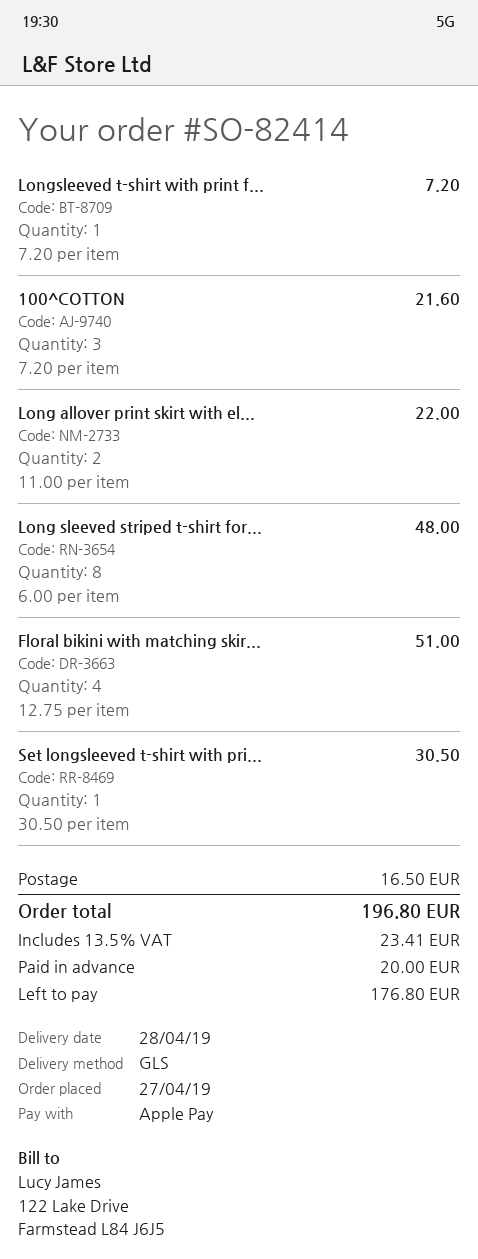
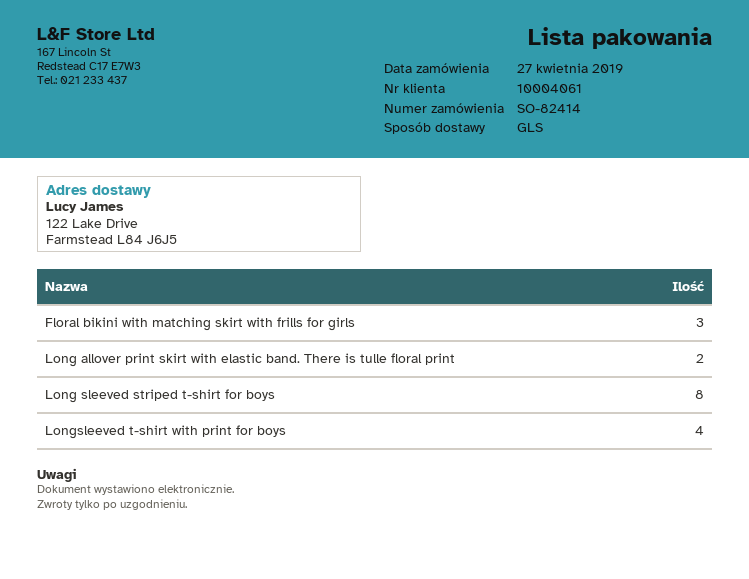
Longsleeved t-shirt with print f...: 1 -> 4
100^COTTON: 3 -> none
Floral bikini with matching skir...: 4 -> 3
Set longsleeved t-shirt with pri...: 1 -> none

